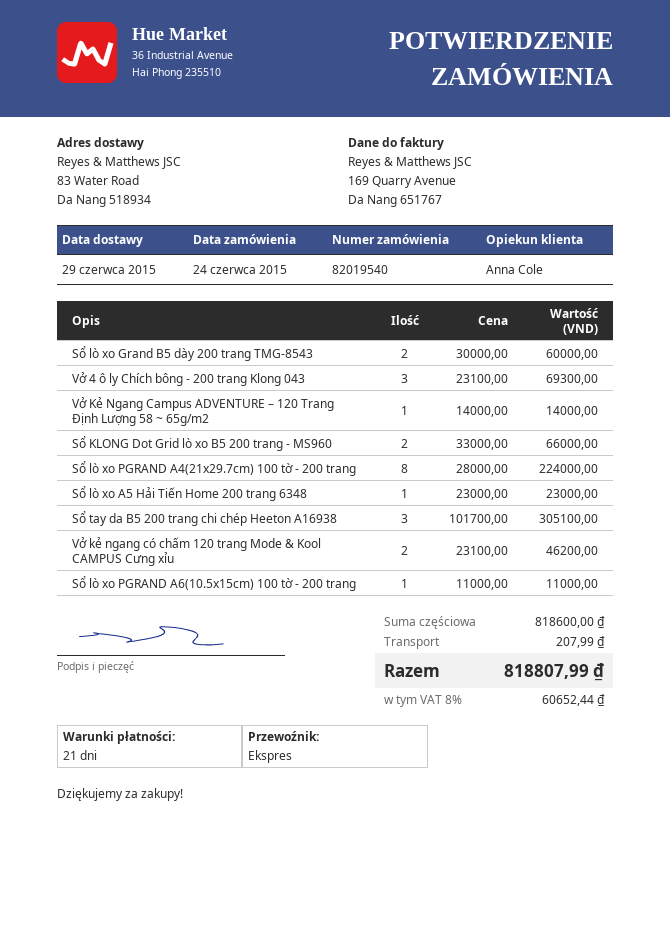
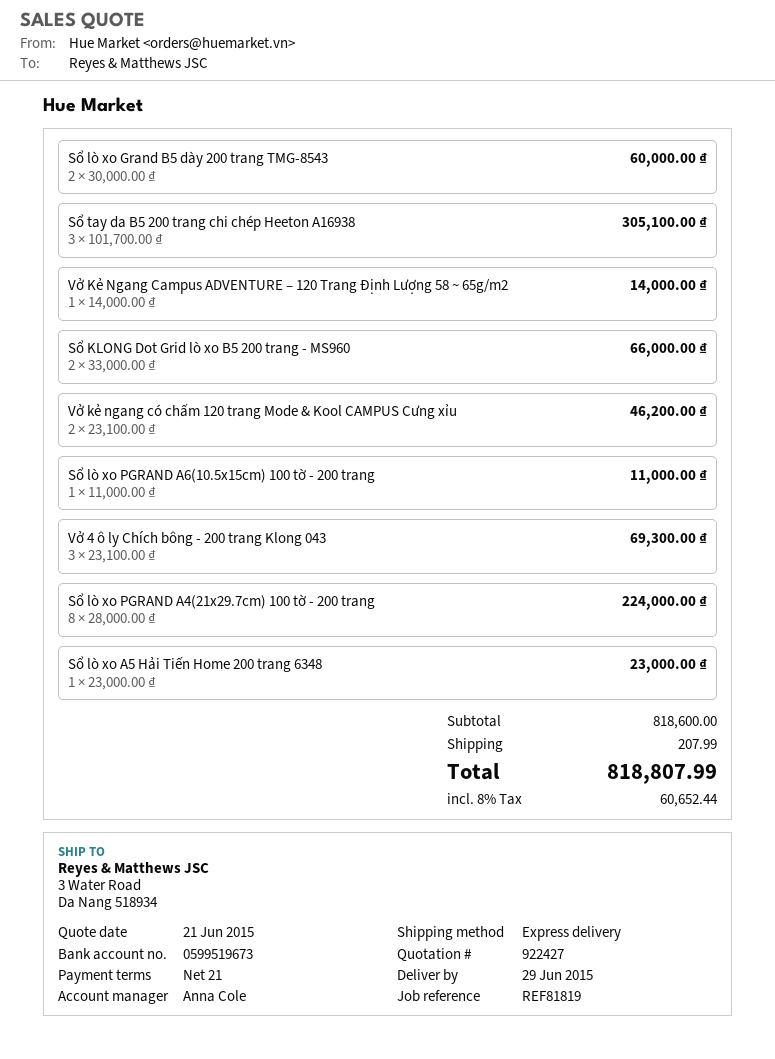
ship to: 83 Water Road, Da Nang 518934 -> 3 Water Road, Da Nang 518934

